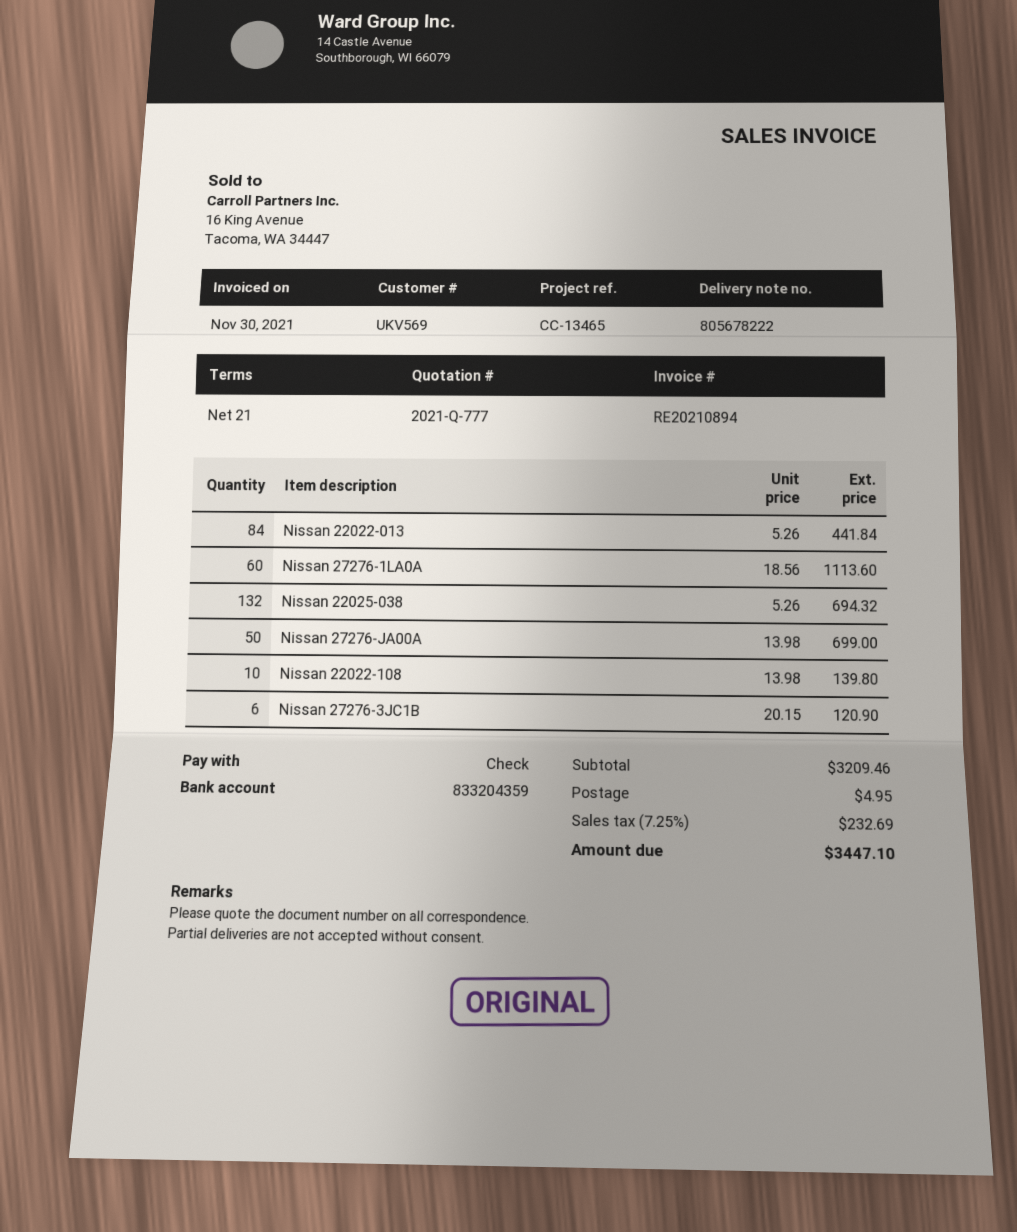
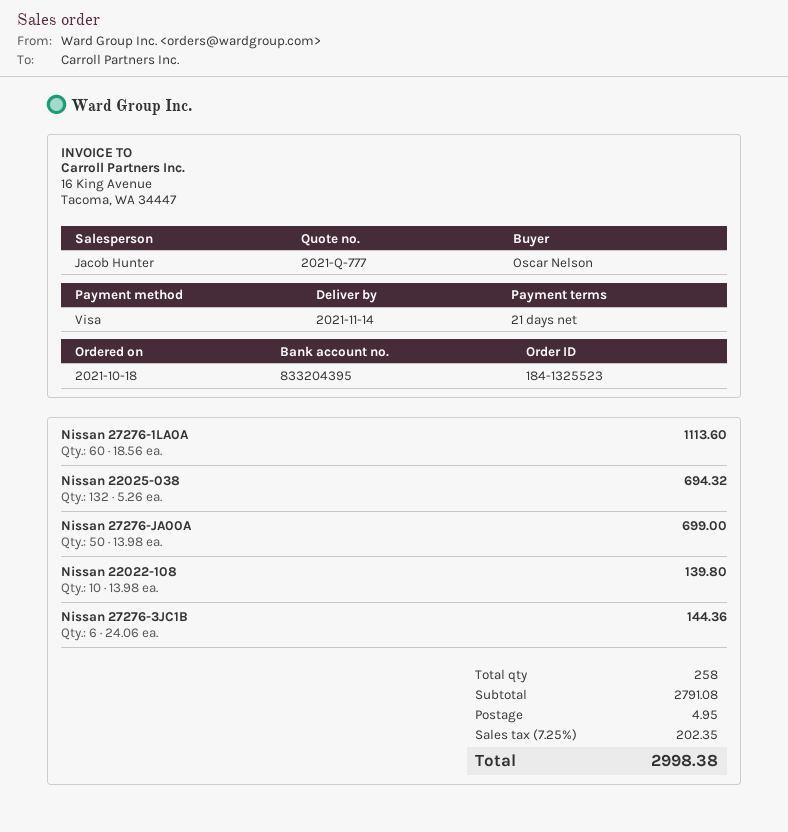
payment method: cheque -> Visa
bank account: 833204359 -> 833204395
Nissan 22022-013: 84 x 5.26 = 441.84 -> none
Nissan 27276-3JC1B: 6 x 20.15 = 120.90 -> 6 x 24.06 = 144.36
subtotal: 3209.46 -> 2791.08
tax: 7.25% = 232.69 -> 7.25% = 202.35
total: 3447.10 -> 2998.38

